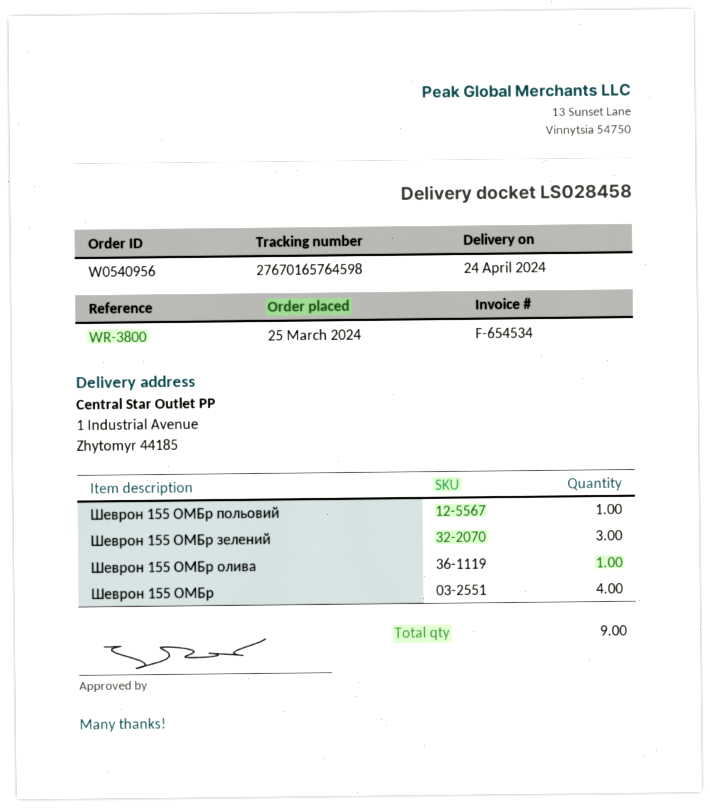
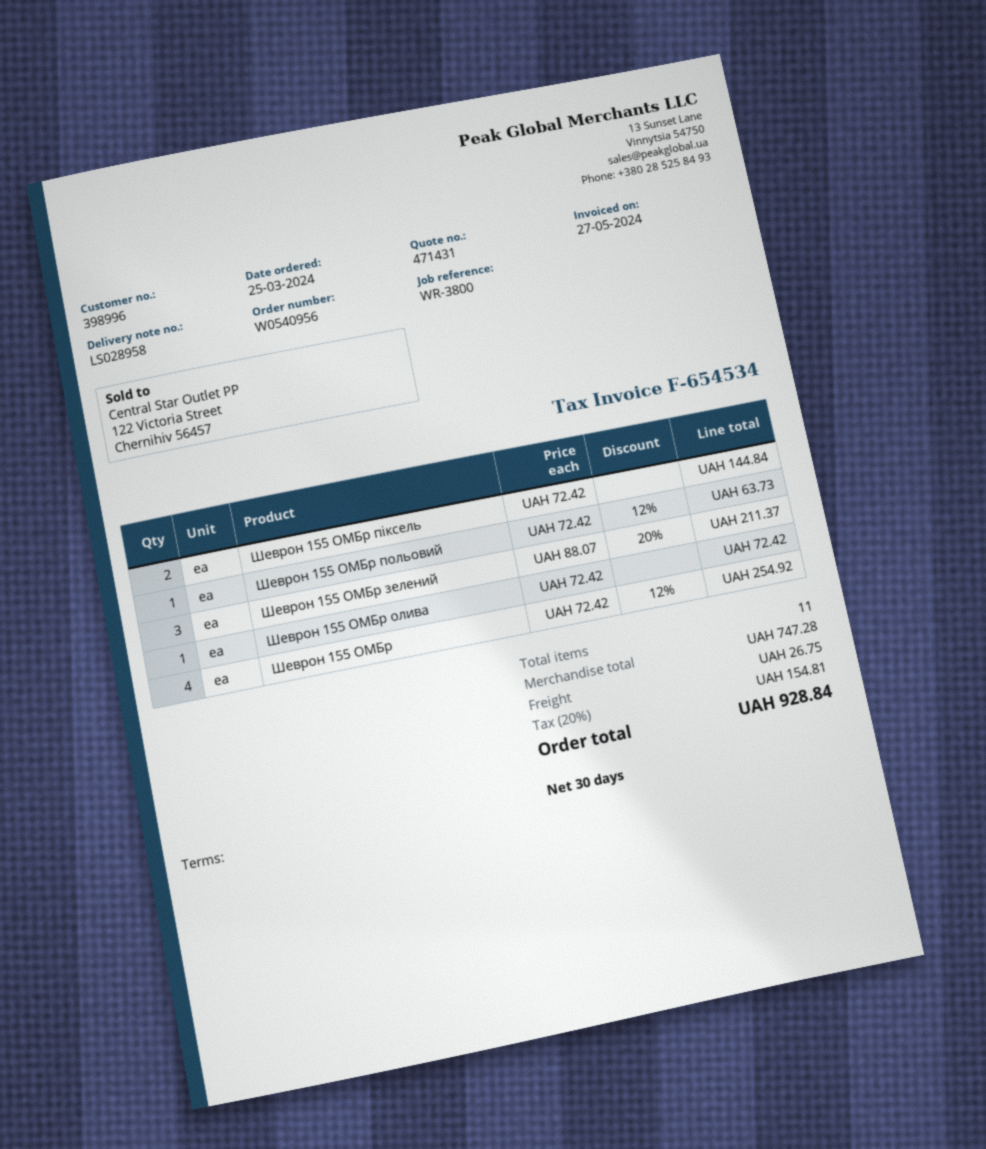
delivery note number: LS028458 -> LS028958
Шеврон 155 ОМБр піксель: none -> 2
total quantity: 9 -> 11

